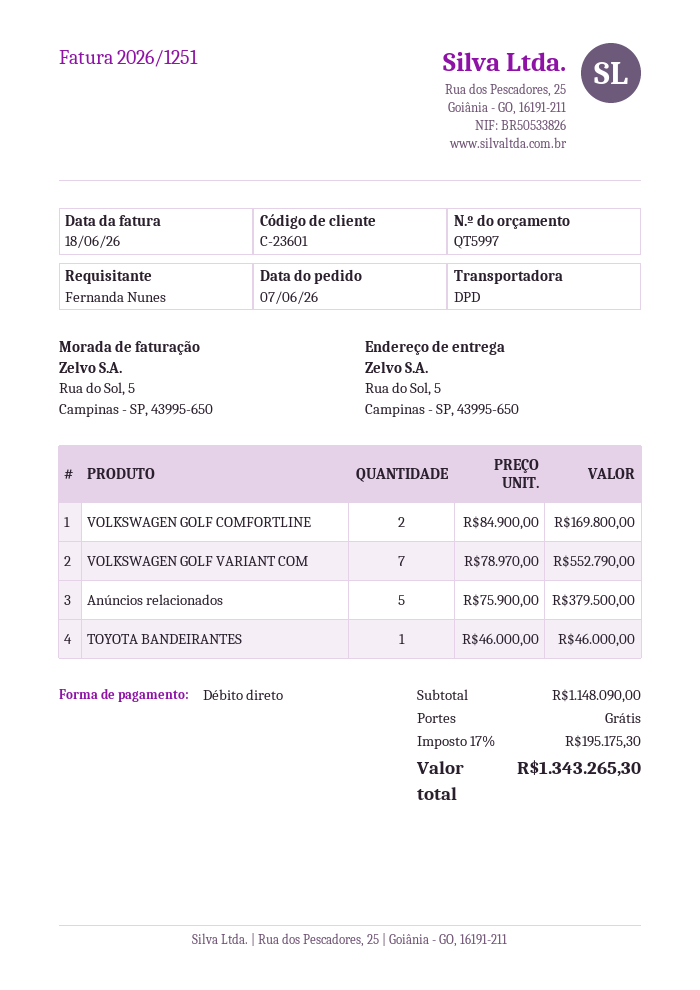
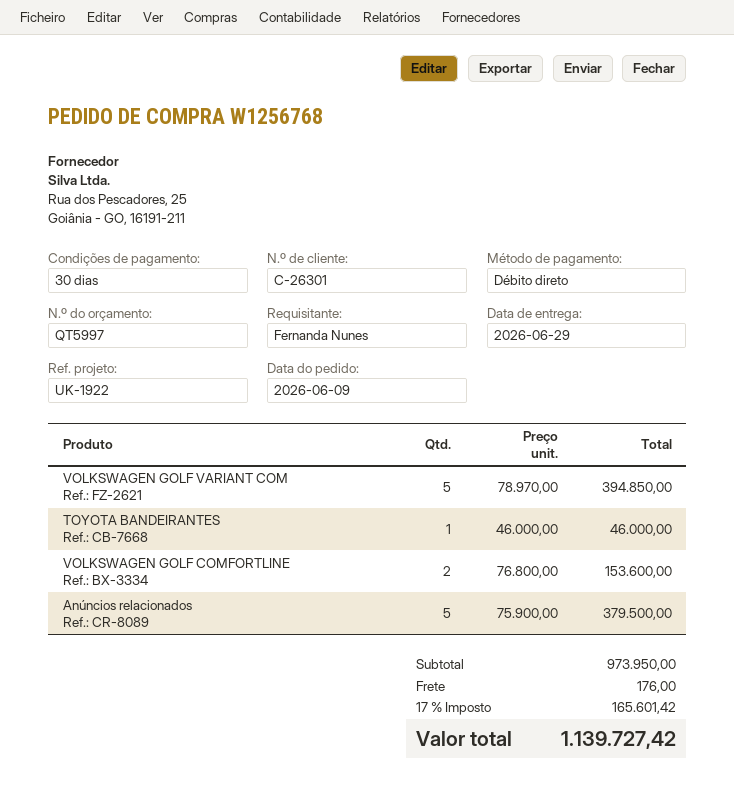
order date: 2026-06-07 -> 2026-06-09
customer number: C-23601 -> C-26301
VOLKSWAGEN GOLF COMFORTLINE: 2 x 84900.00 = 169800.00 -> 2 x 76800.00 = 153600.00
VOLKSWAGEN GOLF VARIANT COM: 7 x 78970.00 = 552790.00 -> 5 x 78970.00 = 394850.00
subtotal: 1148090.00 -> 973950.00
shipping: 0.00 -> 176.00
tax: 17% = 195175.30 -> 17% = 165601.42
total: 1343265.30 -> 1139727.42

